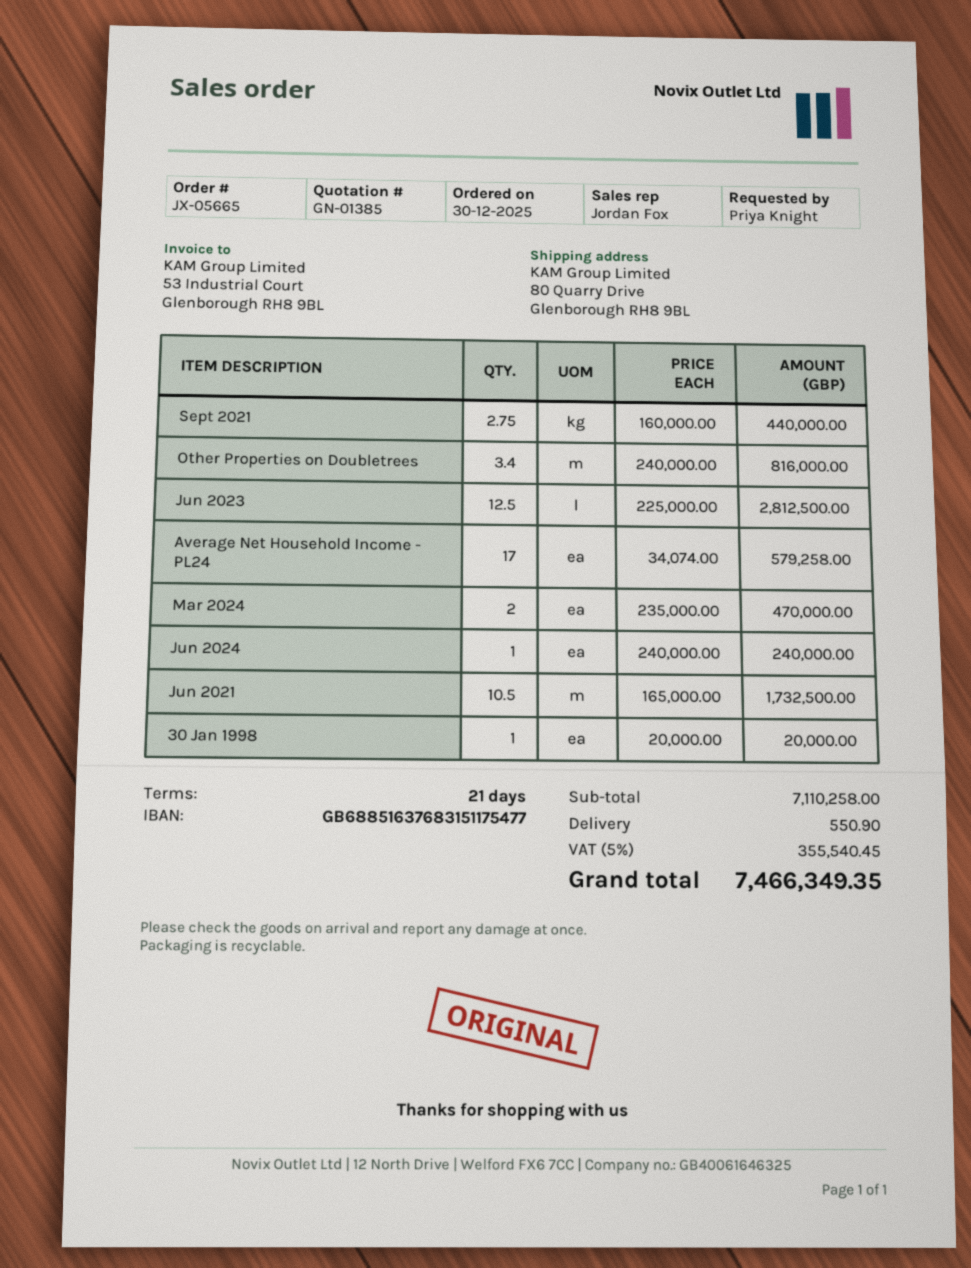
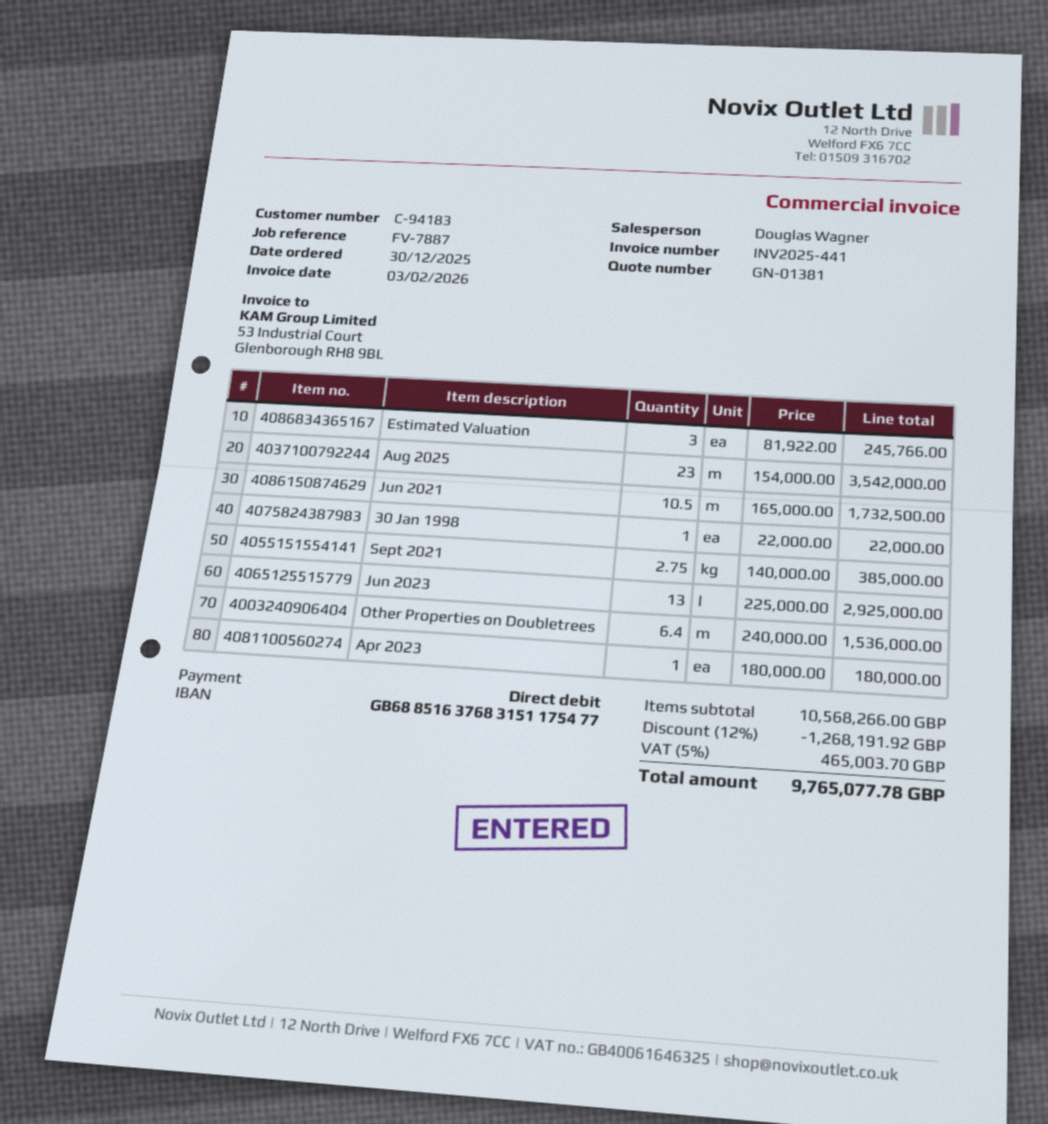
quote number: GN-01385 -> GN-01381
sales rep: Jordan Fox -> Douglas Wagner
Sept 2021: 2.75 x 160000.00 = 440000.00 -> 2.75 x 140000.00 = 385000.00
Other Properties on Doubletrees: 3.4 x 240000.00 = 816000.00 -> 6.4 x 240000.00 = 1536000.00
Jun 2023: 12.5 x 225000.00 = 2812500.00 -> 13 x 225000.00 = 2925000.00
Average Net Household Income - PL24: 17 x 34074.00 = 579258.00 -> none
Mar 2024: 2 x 235000.00 = 470000.00 -> none
Jun 2024: 1 x 240000.00 = 240000.00 -> none
30 Jan 1998: 1 x 20000.00 = 20000.00 -> 1 x 22000.00 = 22000.00
Estimated Valuation: none -> 3 x 81922.00 = 245766.00
Aug 2025: none -> 23 x 154000.00 = 3542000.00
Apr 2023: none -> 1 x 180000.00 = 180000.00
subtotal: 7110258.00 -> 10568266.00
discount: none -> 12% = 1268191.92
shipping: 550.90 -> none
tax: 5% = 355540.45 -> 5% = 465003.70
total: 7466349.35 -> 9765077.78

